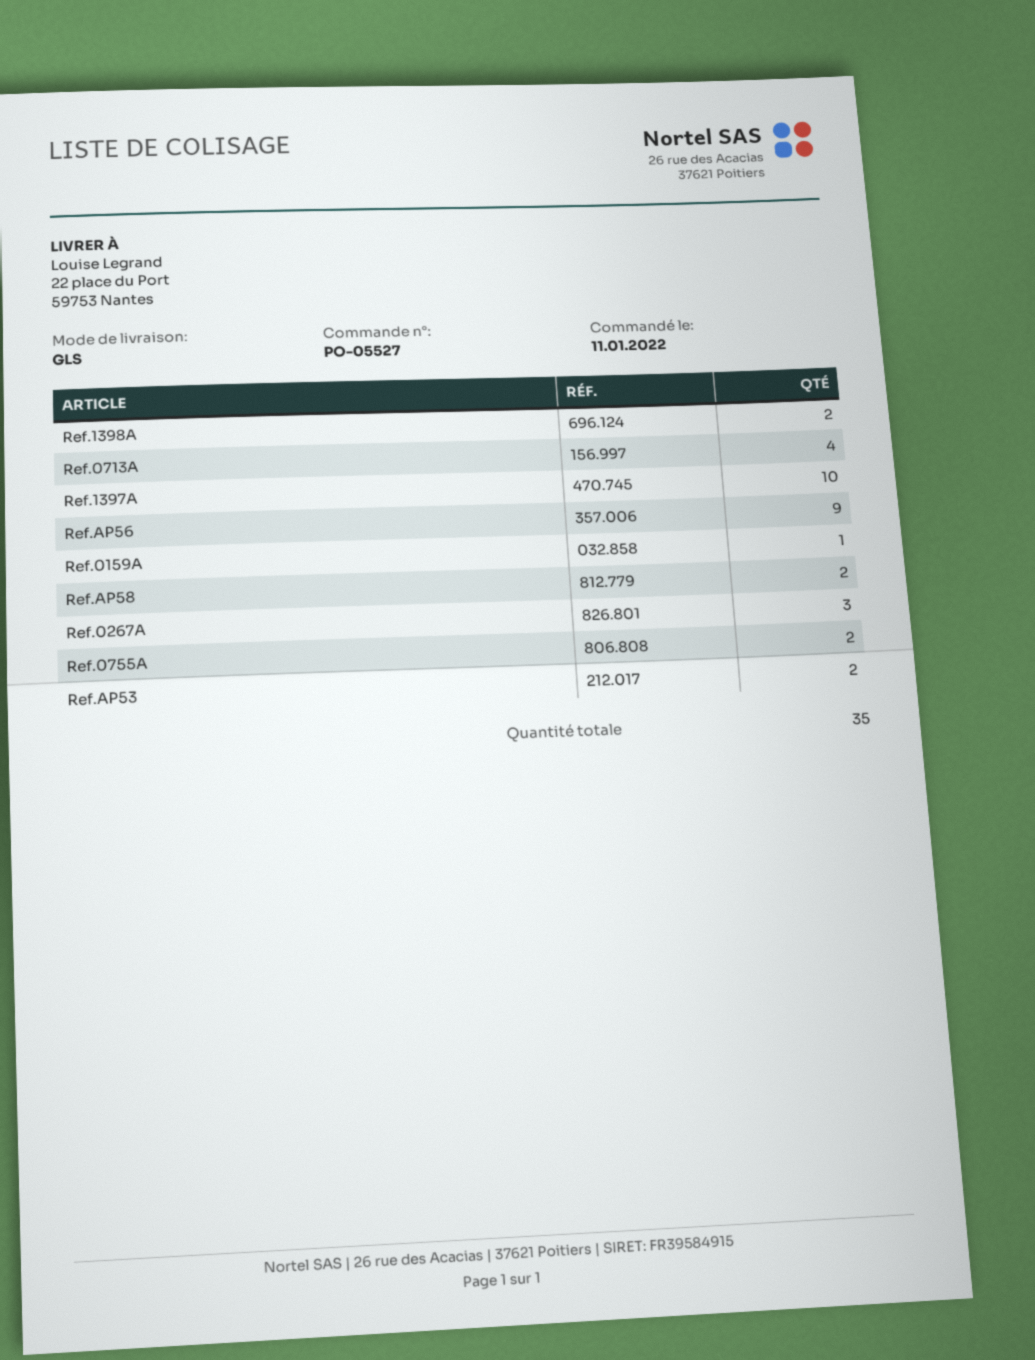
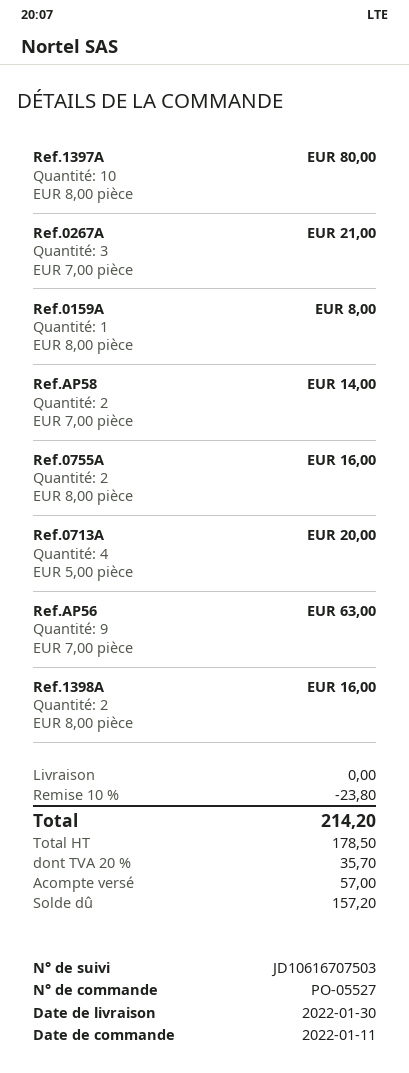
Ref.AP53: 2 -> none

